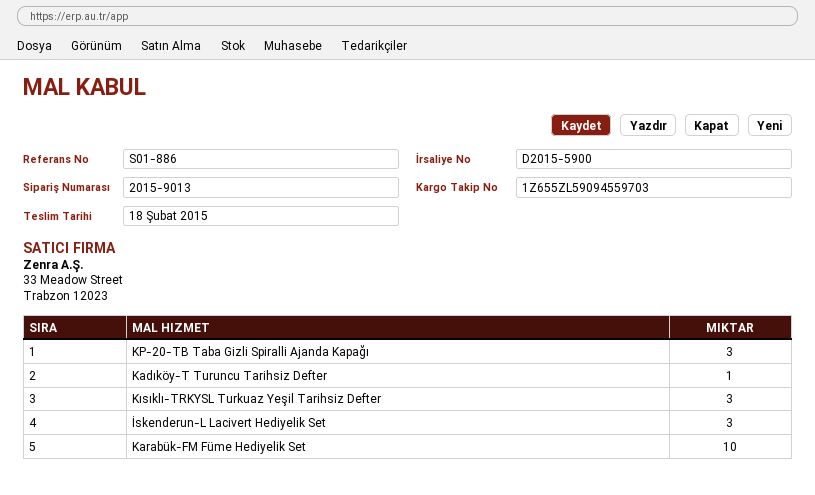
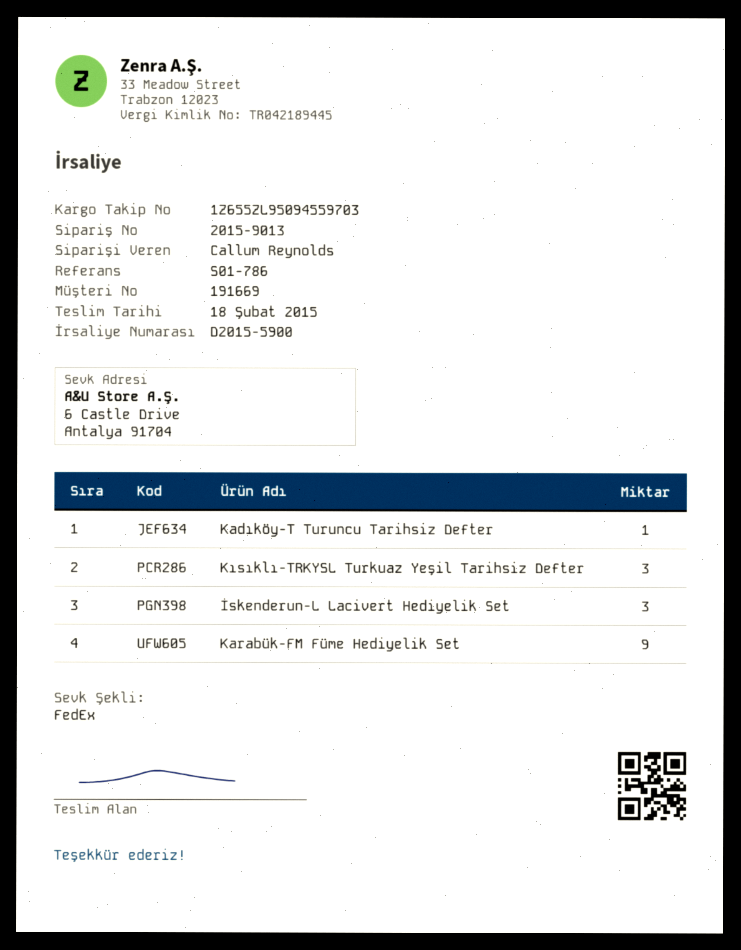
reference: S01-886 -> S01-786
tracking number: 1Z655ZL59094559703 -> 1Z655ZL95094559703
KP-20-TB Taba Gizli Spiralli Ajanda Kapağı: 3 -> none
Karabük-FM Füme Hediyelik Set: 10 -> 9

